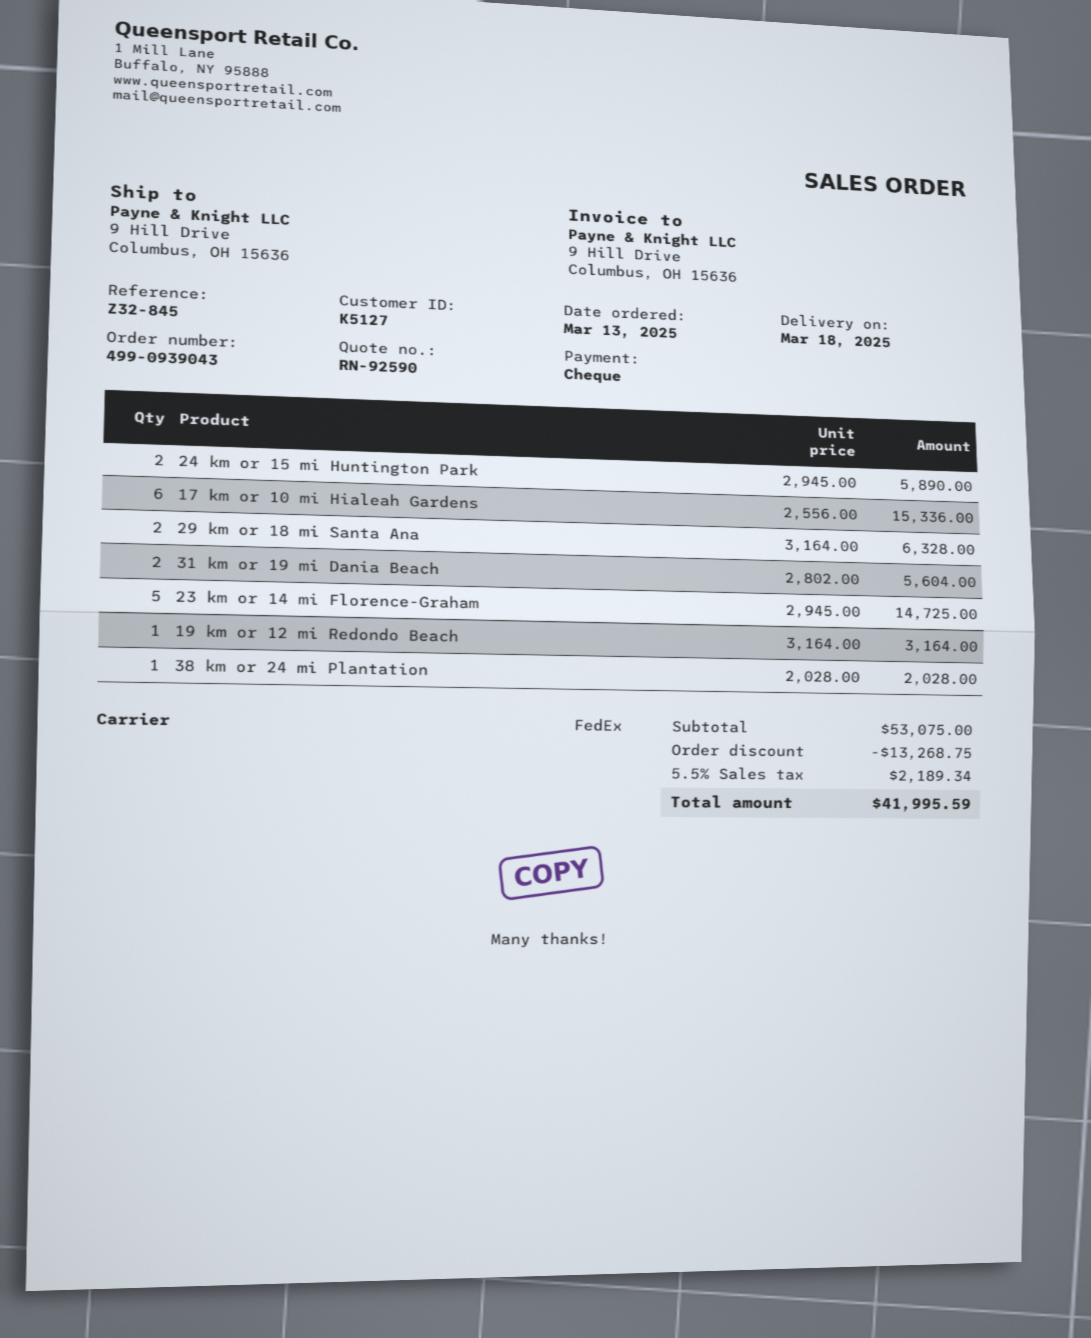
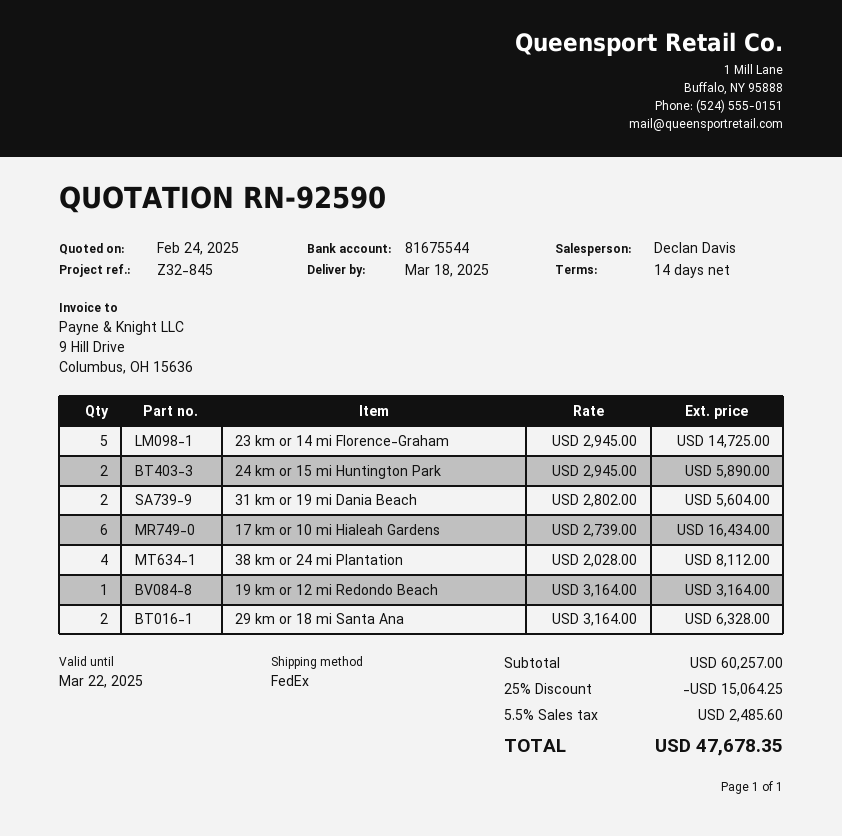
17 km or 10 mi Hialeah Gardens: 6 x 2556.00 = 15336.00 -> 6 x 2739.00 = 16434.00
38 km or 24 mi Plantation: 1 x 2028.00 = 2028.00 -> 4 x 2028.00 = 8112.00
subtotal: 53075.00 -> 60257.00
discount: 13268.75 -> 15064.25
tax: 5.5% = 2189.34 -> 5.5% = 2485.60
total: 41995.59 -> 47678.35

